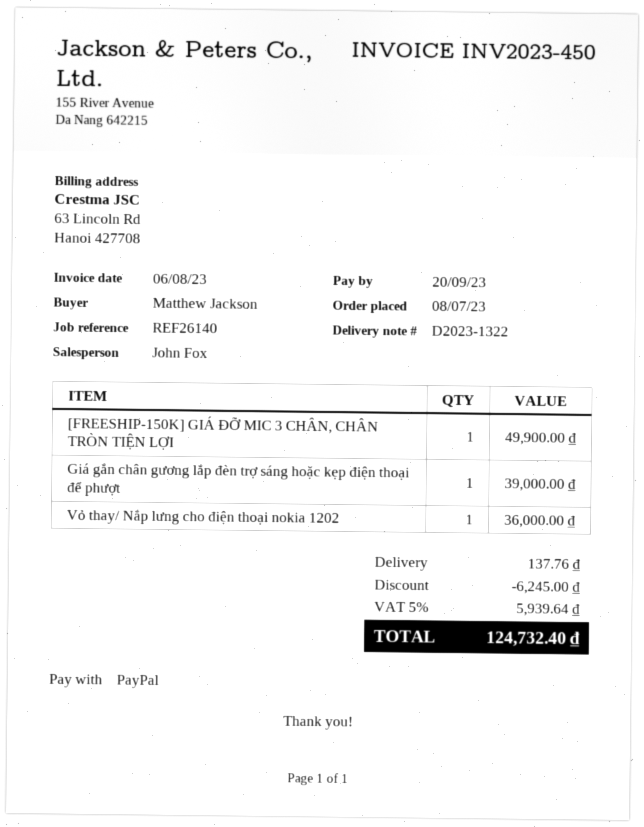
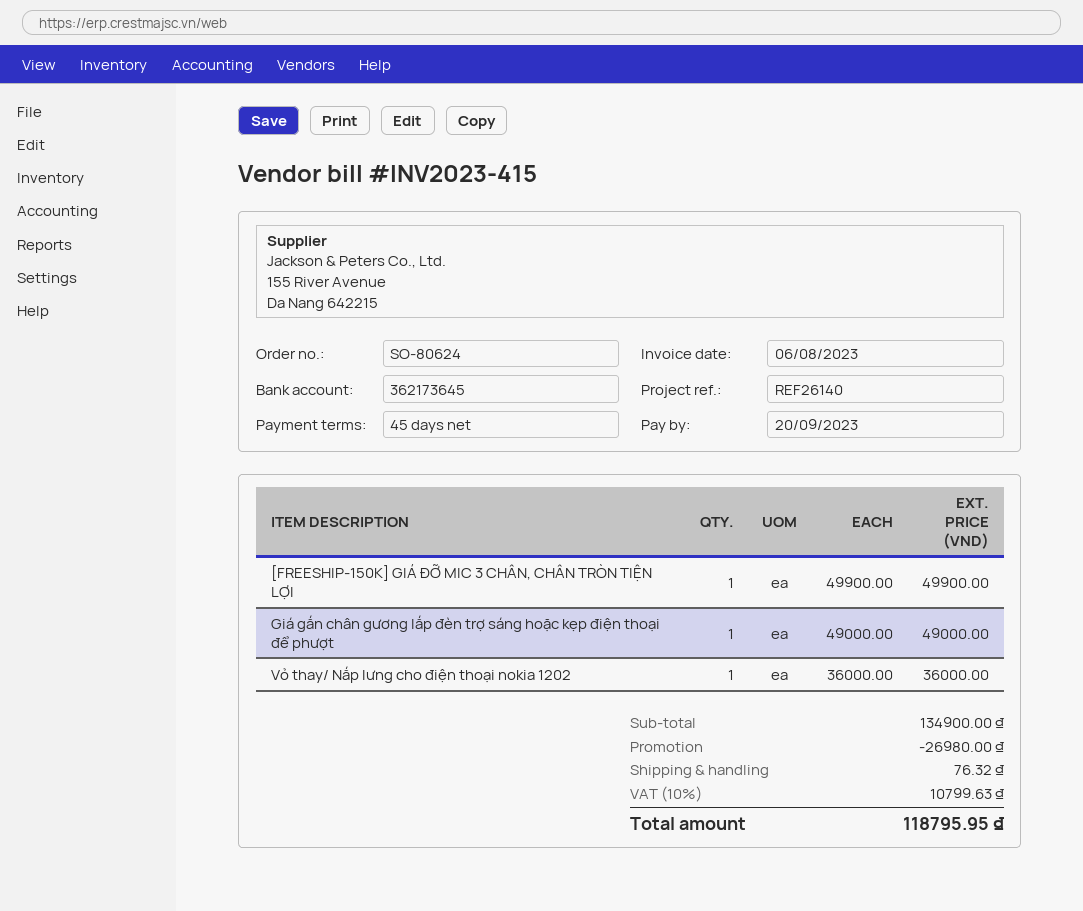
invoice number: INV2023-450 -> INV2023-415
Giá gắn chân gương lắp đèn trợ sáng hoặc kẹp điện thoại để phượt: 1 for 39000.00 -> 1 for 49000.00
discount: 6245.00 -> 26980.00
shipping: 137.76 -> 76.32
tax: 5% = 5939.64 -> 10% = 10799.63
total: 124732.40 -> 118795.95

